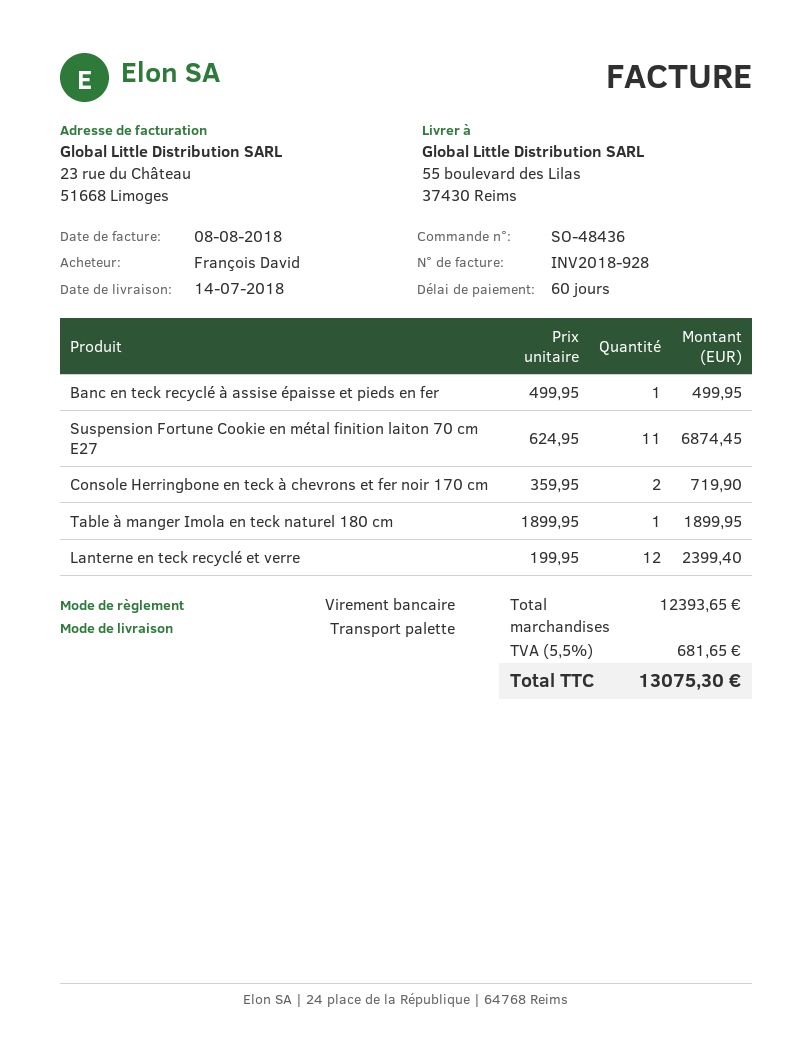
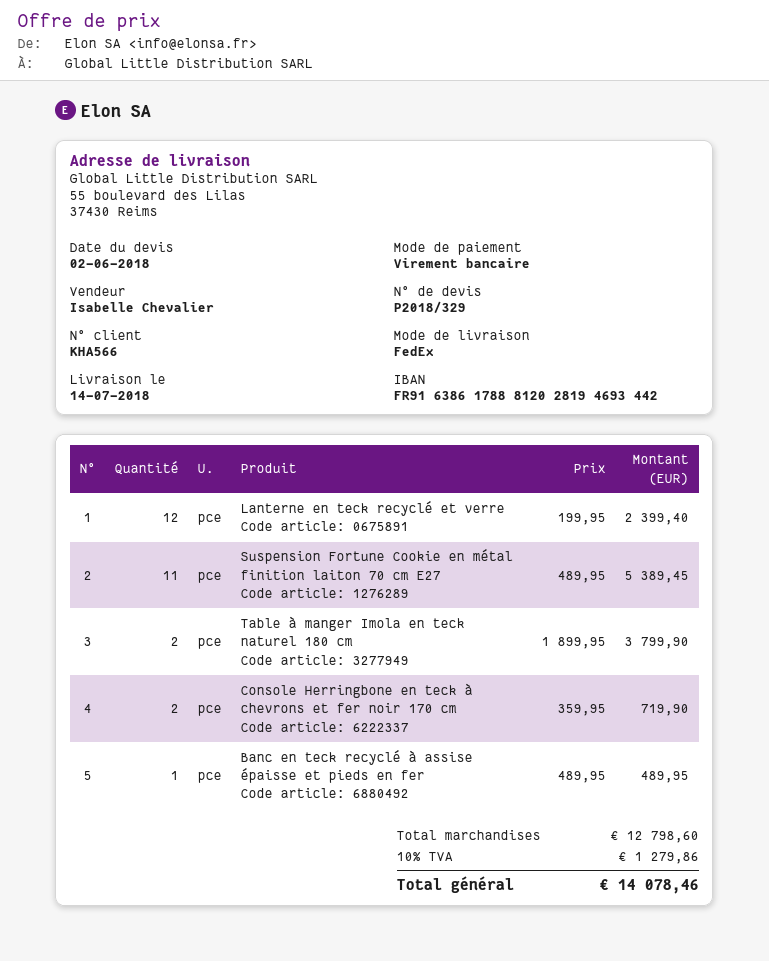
shipping method: pallet freight -> FedEx
Banc en teck recyclé à assise épaisse et pieds en fer: 1 x 499.95 = 499.95 -> 1 x 489.95 = 489.95
Suspension Fortune Cookie en métal finition laiton 70 cm E27: 11 x 624.95 = 6874.45 -> 11 x 489.95 = 5389.45
Table à manger Imola en teck naturel 180 cm: 1 x 1899.95 = 1899.95 -> 2 x 1899.95 = 3799.90
subtotal: 12393.65 -> 12798.60
tax: 5.5% = 681.65 -> 10% = 1279.86
total: 13075.30 -> 14078.46

